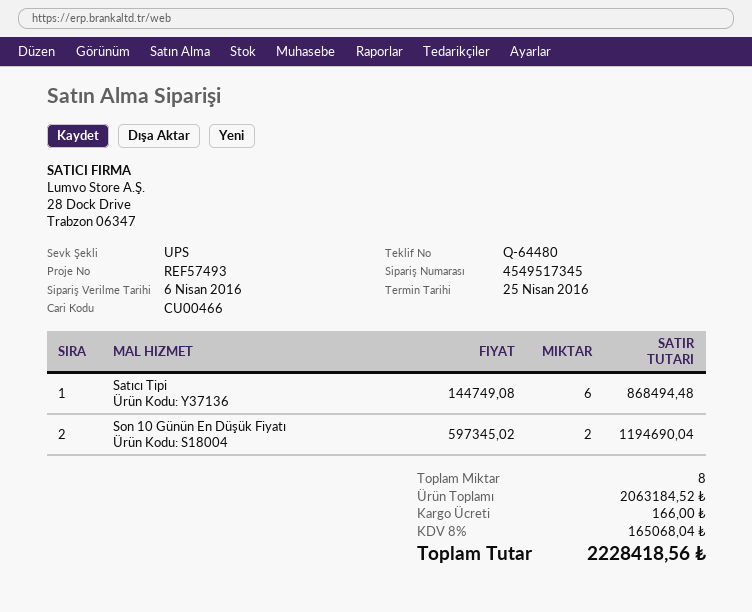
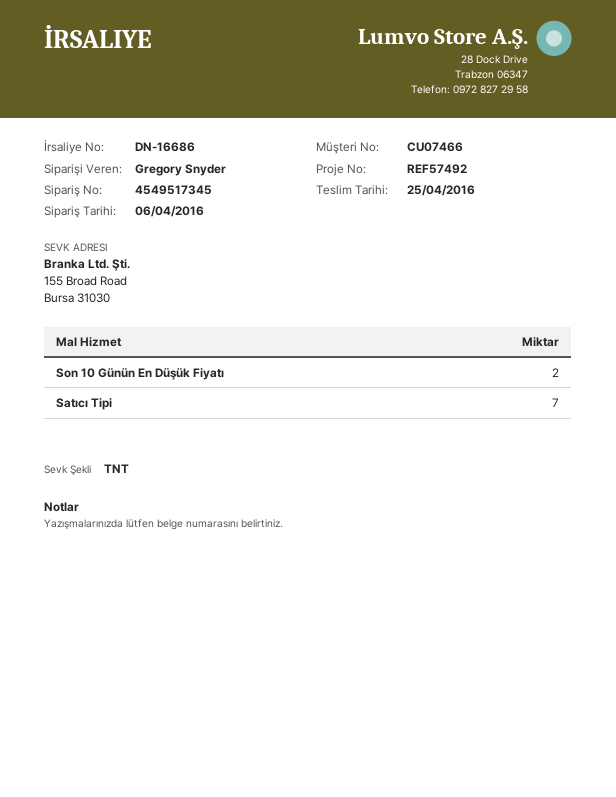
customer number: CU00466 -> CU07466
reference: REF57493 -> REF57492
shipping method: UPS -> TNT
Satıcı Tipi: 6 -> 7

